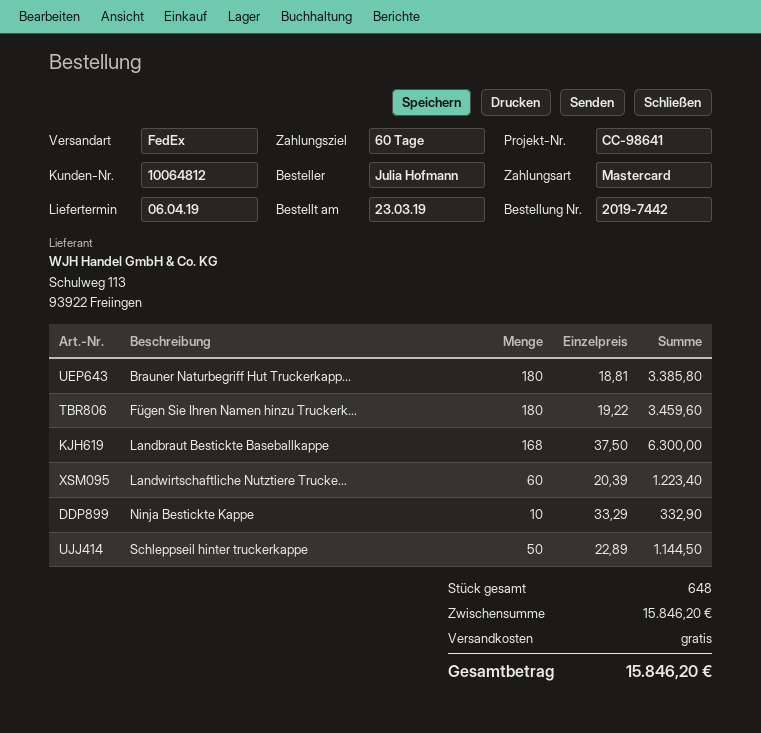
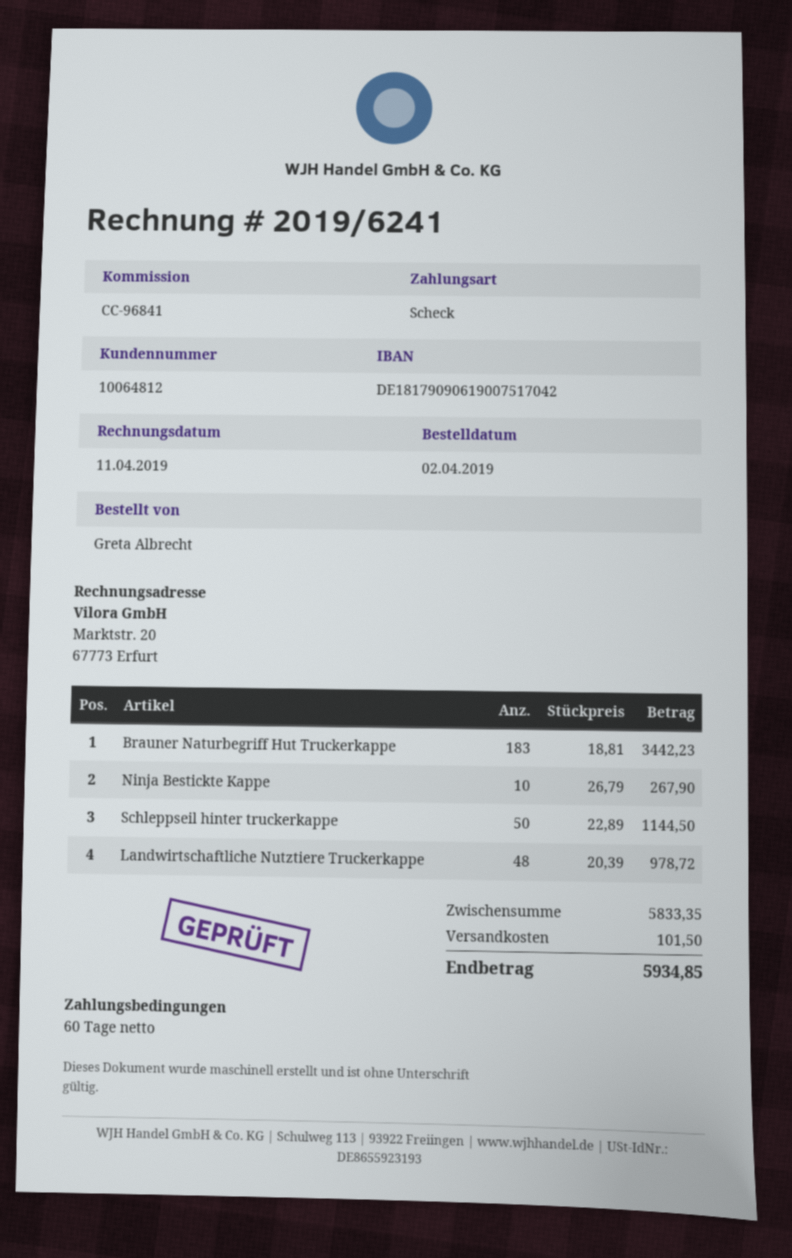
order date: 2019-03-23 -> 2019-04-02
reference: CC-98641 -> CC-96841
ordered by: Julia Hofmann -> Greta Albrecht
payment method: Mastercard -> cheque
Brauner Naturbegriff Hut Truckerkapp...: 180 x 18.81 = 3385.80 -> 183 x 18.81 = 3442.23
Fügen Sie Ihren Namen hinzu Truckerk...: 180 x 19.22 = 3459.60 -> none
Landbraut Bestickte Baseballkappe: 168 x 37.50 = 6300.00 -> none
Landwirtschaftliche Nutztiere Trucke...: 60 x 20.39 = 1223.40 -> 48 x 20.39 = 978.72
Ninja Bestickte Kappe: 10 x 33.29 = 332.90 -> 10 x 26.79 = 267.90
subtotal: 15846.20 -> 5833.35
shipping: 0.00 -> 101.50
total: 15846.20 -> 5934.85

